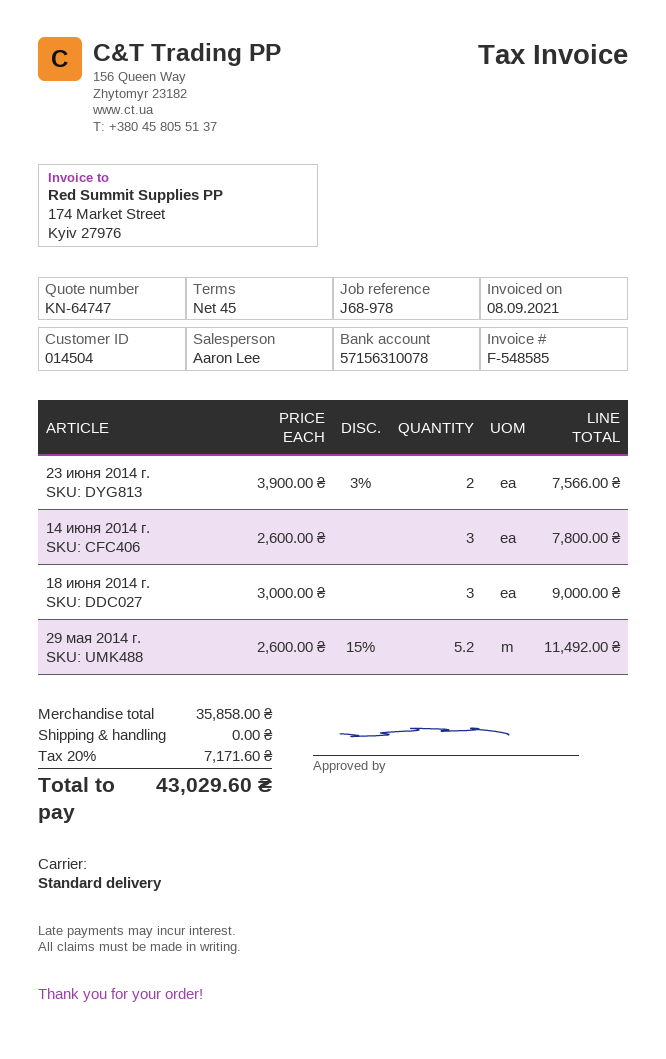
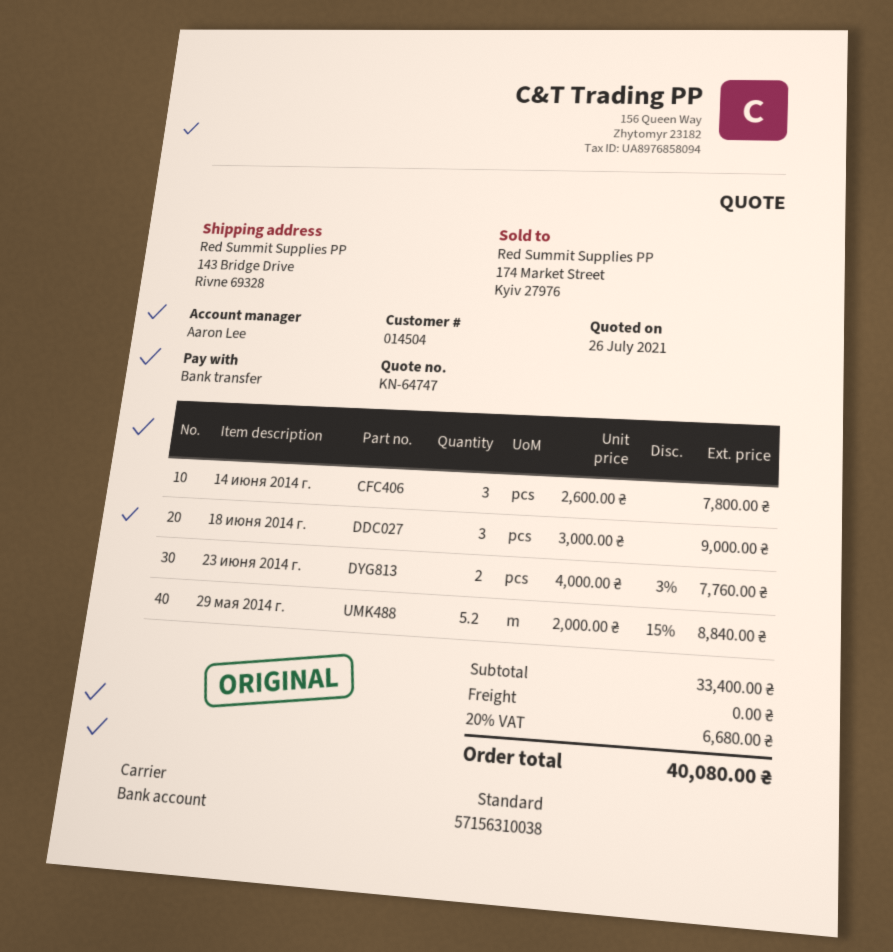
bank account: 57156310078 -> 57156310038
23 июня 2014 г.: 2 x 3900.00 - 3% = 7566.00 -> 2 x 4000.00 - 3% = 7760.00
29 мая 2014 г.: 5.2 x 2600.00 - 15% = 11492.00 -> 5.2 x 2000.00 - 15% = 8840.00
subtotal: 35858.00 -> 33400.00
tax: 20% = 7171.60 -> 20% = 6680.00
total: 43029.60 -> 40080.00

